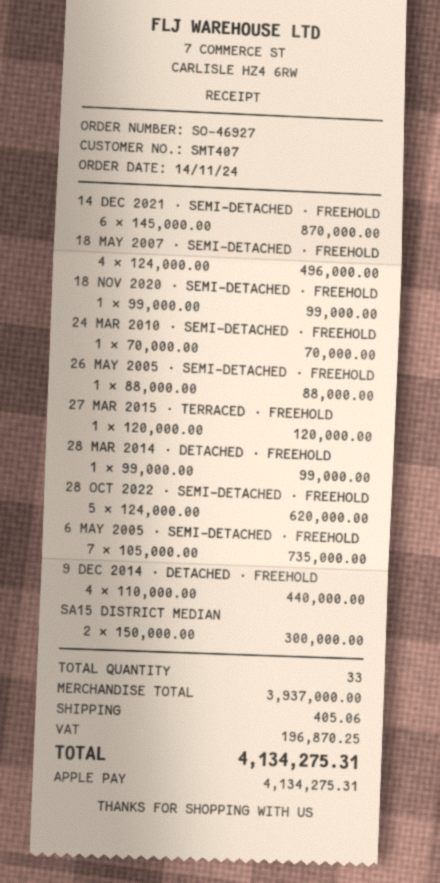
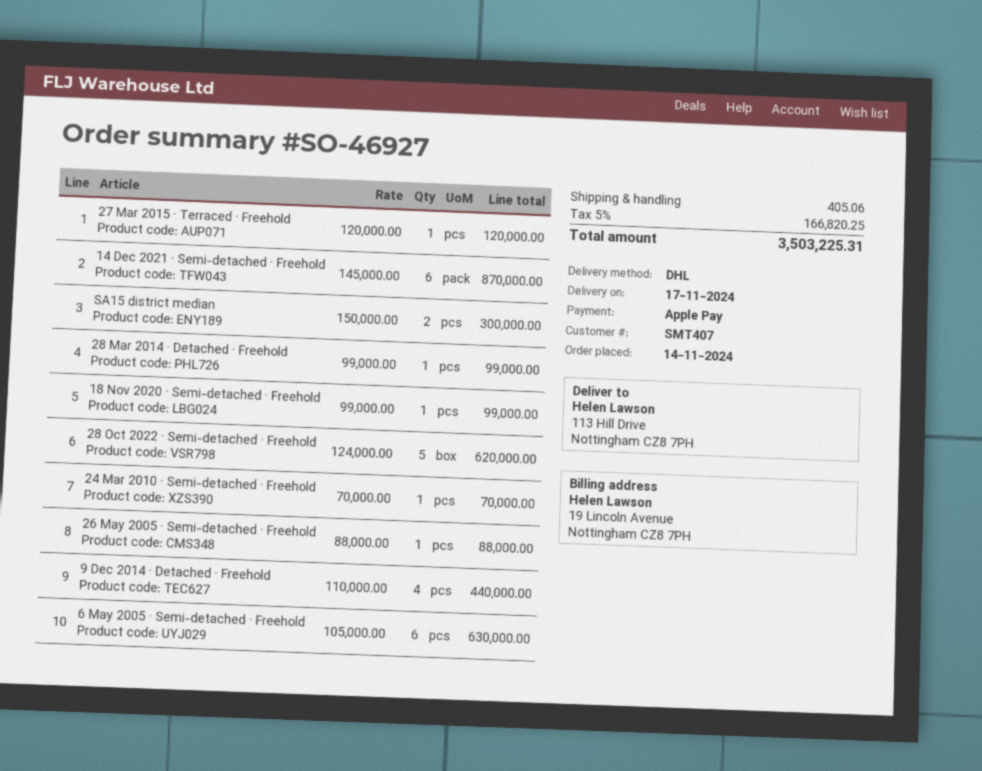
18 MAY 2007 · SEMI-DETACHED · FREEHOLD: 4 x 124000.00 = 496000.00 -> none
6 MAY 2005 · SEMI-DETACHED · FREEHOLD: 7 x 105000.00 = 735000.00 -> 6 x 105000.00 = 630000.00
tax: 196870.25 -> 166820.25
total: 4134275.31 -> 3503225.31

